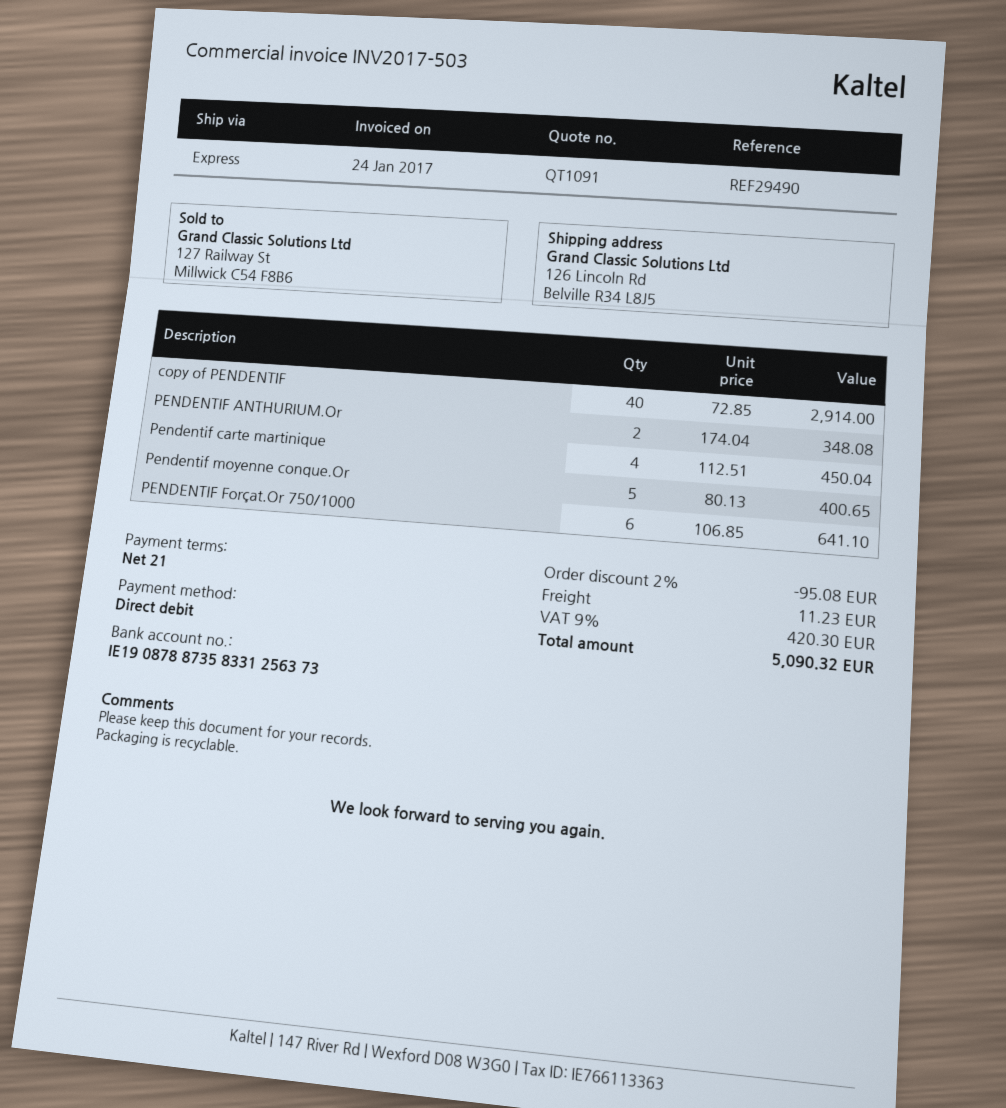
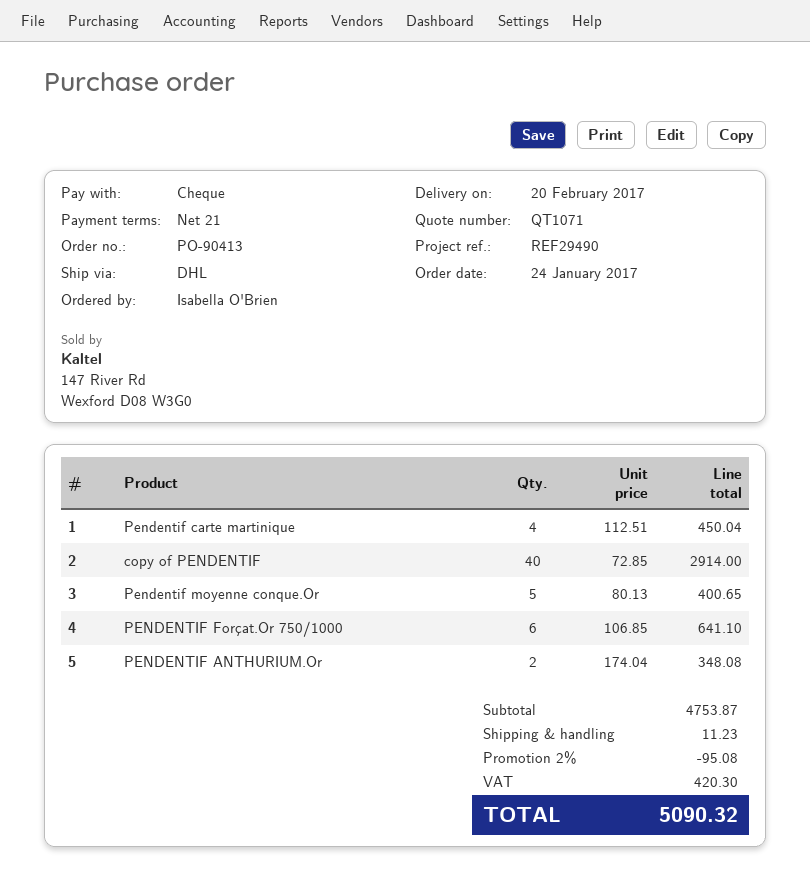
quote number: QT1091 -> QT1071
payment method: direct debit -> cheque
shipping method: express -> DHL

